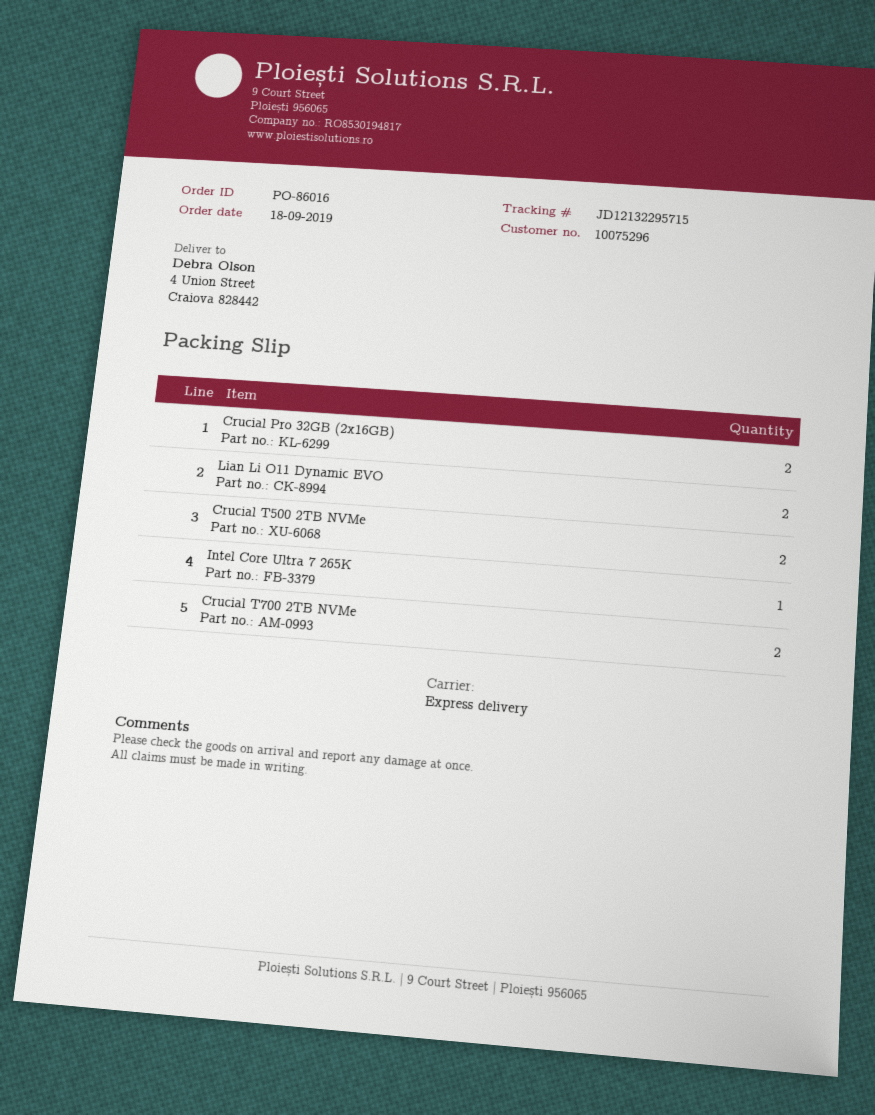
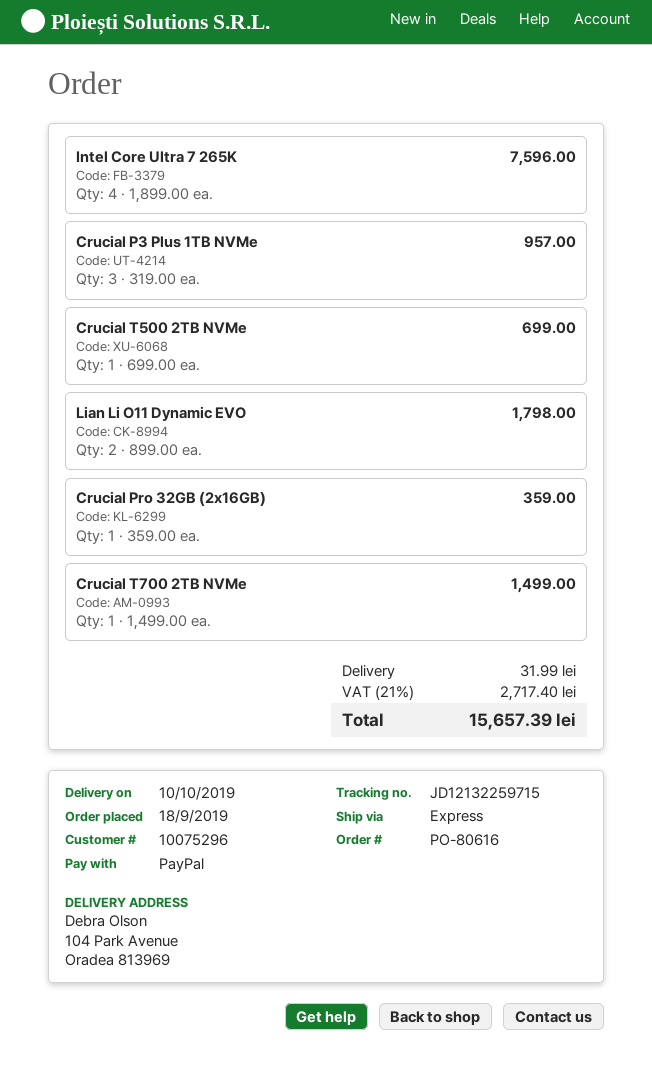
order number: PO-86016 -> PO-80616
tracking number: JD12132295715 -> JD12132259715
ship to: 4 Union Street, Craiova 828442 -> 104 Park Avenue, Oradea 813969
Crucial Pro 32GB (2x16GB): 2 -> 1
Crucial T500 2TB NVMe: 2 -> 1
Intel Core Ultra 7 265K: 1 -> 4
Crucial T700 2TB NVMe: 2 -> 1
Crucial P3 Plus 1TB NVMe: none -> 3

